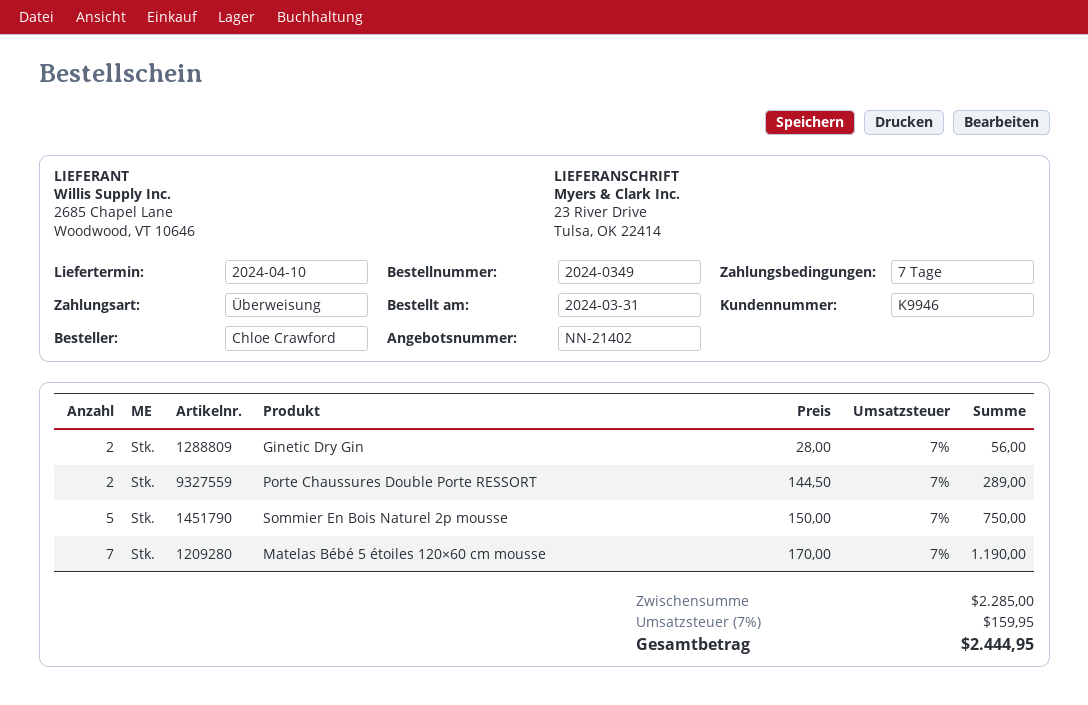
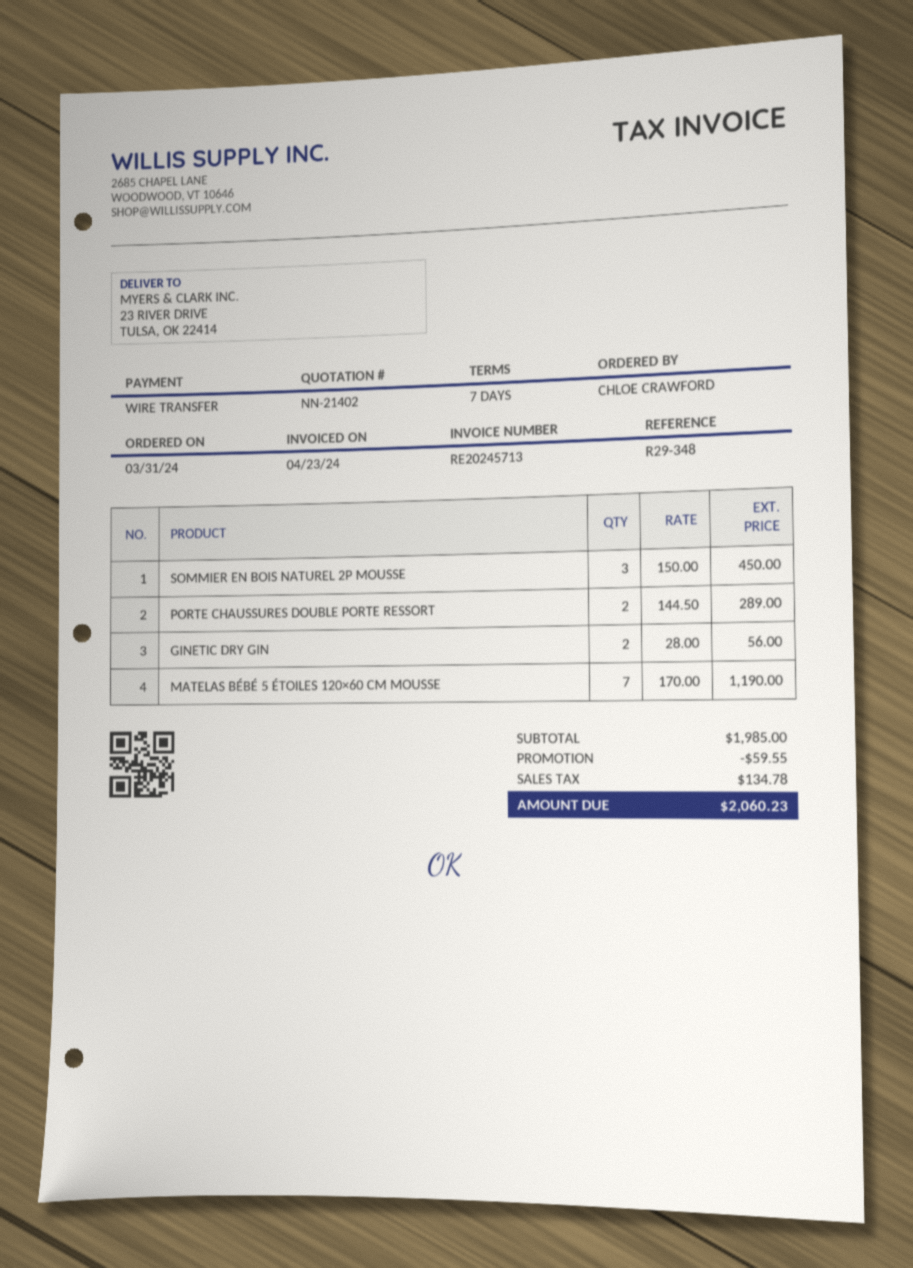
Sommier En Bois Naturel 2p mousse: 5 x 150.00 = 750.00 -> 3 x 150.00 = 450.00
subtotal: 2285.00 -> 1985.00
discount: none -> 59.55
tax: 159.95 -> 134.78
total: 2444.95 -> 2060.23

